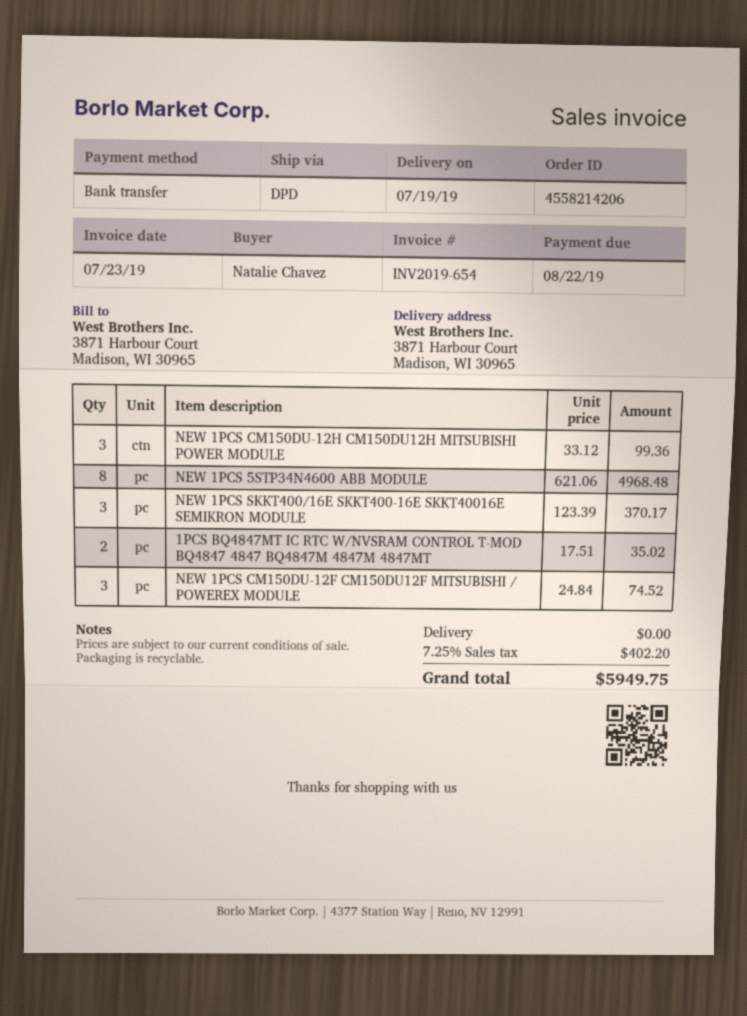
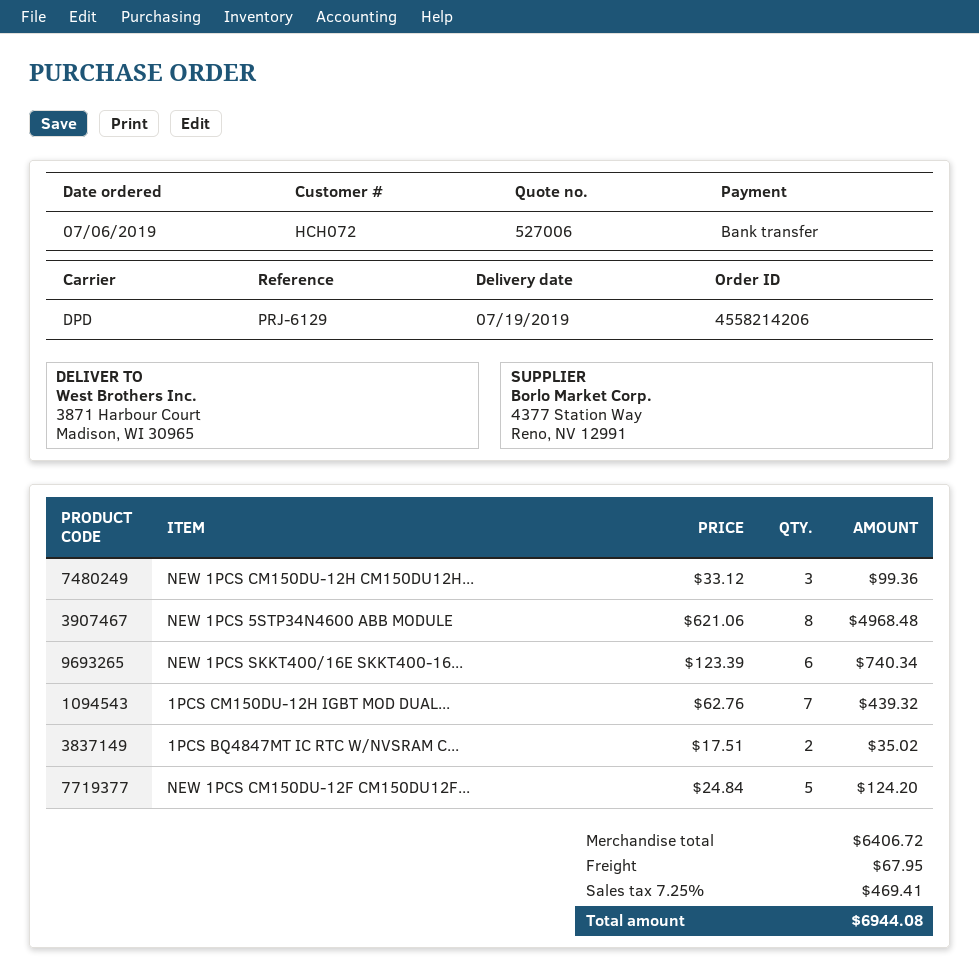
NEW 1PCS SKKT400/16E SKKT400-16E SKKT40016E SEMIKRON MODULE: 3 x 123.39 = 370.17 -> 6 x 123.39 = 740.34
NEW 1PCS CM150DU-12F CM150DU12F MITSUBISHI / POWEREX MODULE: 3 x 24.84 = 74.52 -> 5 x 24.84 = 124.20
1PCS CM150DU-12H IGBT MOD DUAL...: none -> 7 x 62.76 = 439.32
shipping: 0.00 -> 67.95
tax: 7.25% = 402.20 -> 7.25% = 469.41
total: 5949.75 -> 6944.08

